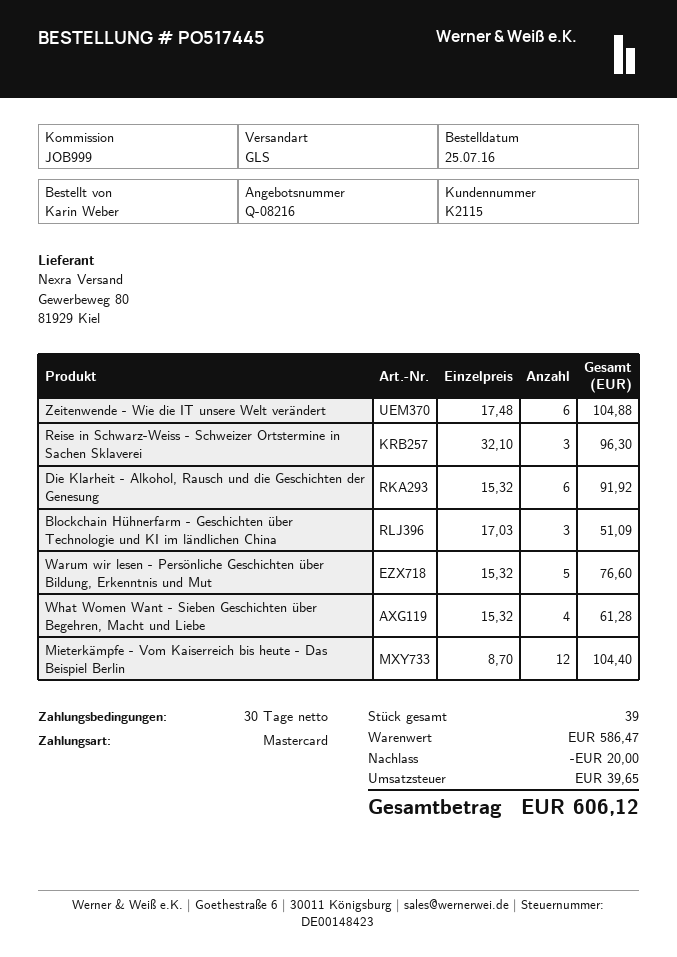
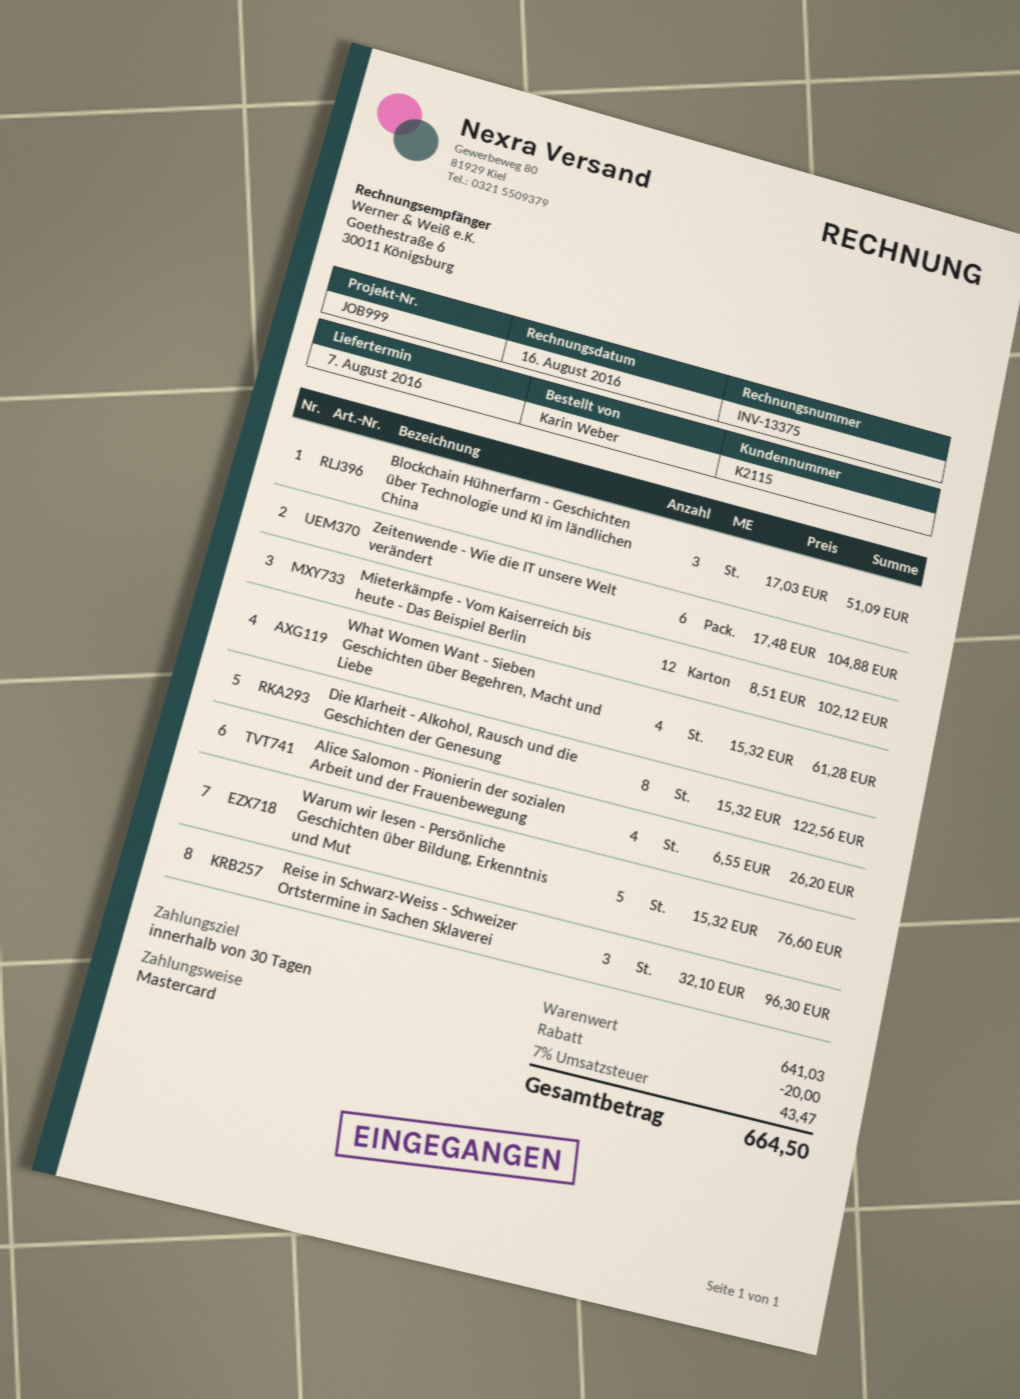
Die Klarheit - Alkohol, Rausch und die Geschichten der Genesung: 6 x 15.32 = 91.92 -> 8 x 15.32 = 122.56
Mieterkämpfe - Vom Kaiserreich bis heute - Das Beispiel Berlin: 12 x 8.70 = 104.40 -> 12 x 8.51 = 102.12
Alice Salomon - Pionierin der sozialen Arbeit und der Frauenbewegung: none -> 4 x 6.55 = 26.20
subtotal: 586.47 -> 641.03
tax: 39.65 -> 43.47
total: 606.12 -> 664.50

